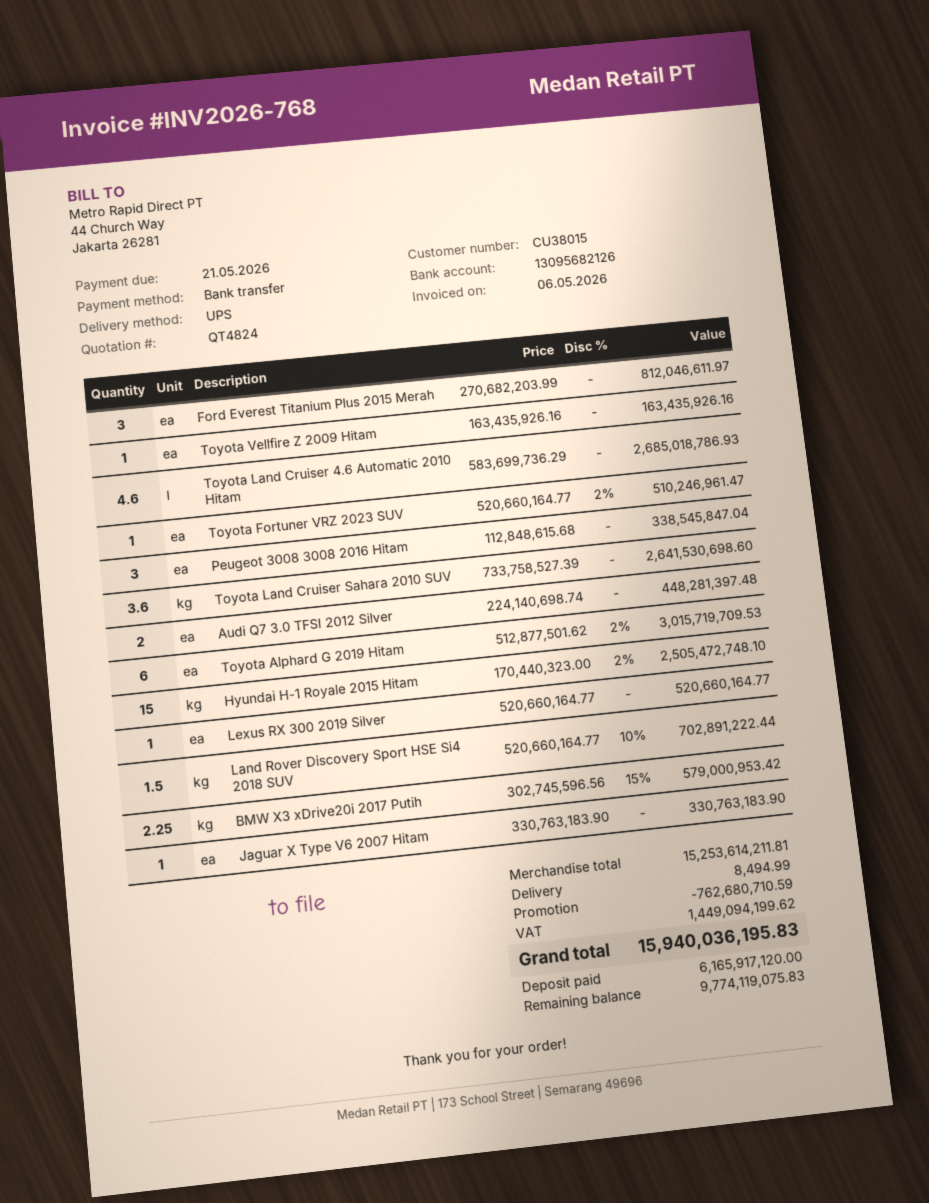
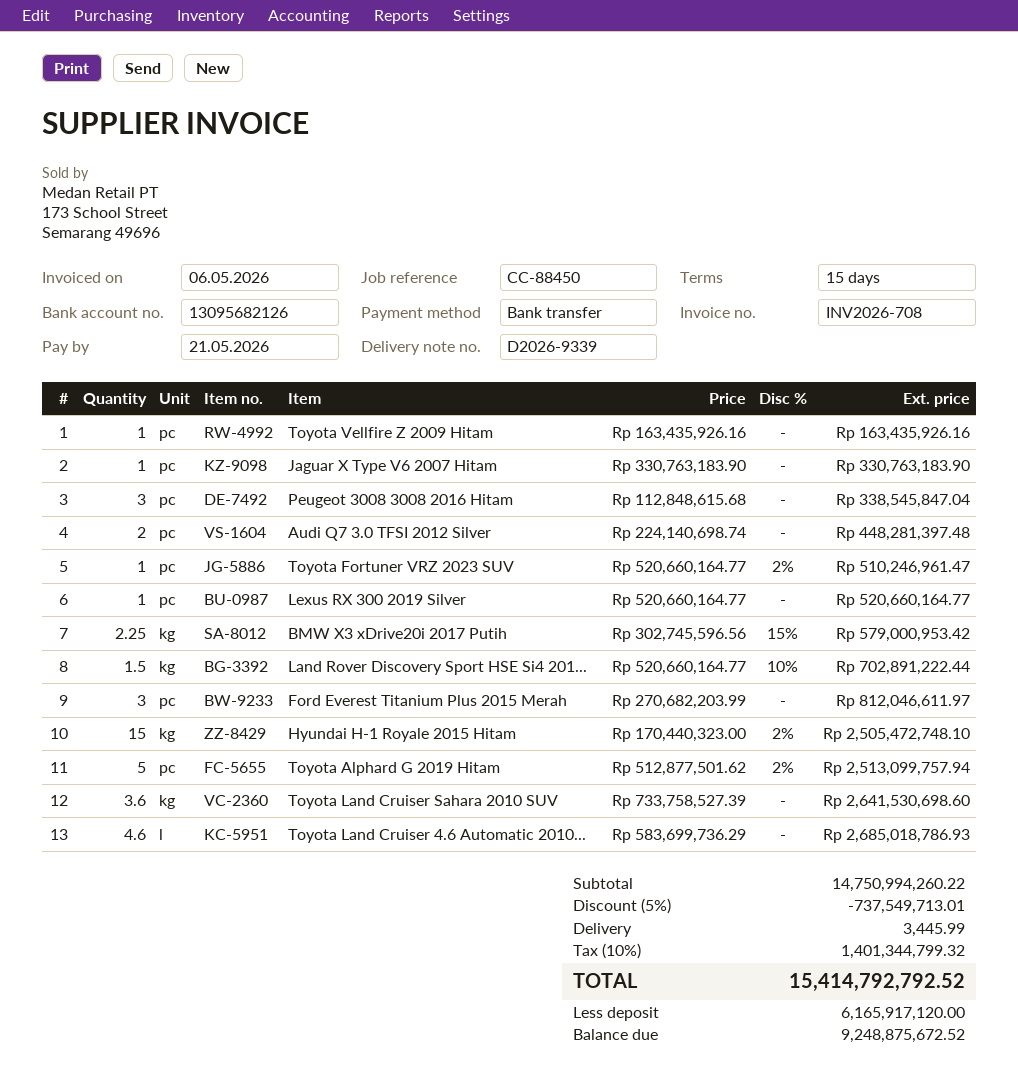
invoice number: INV2026-768 -> INV2026-708
Toyota Alphard G 2019 Hitam: 6 x 512877501.62 - 2% = 3015719709.53 -> 5 x 512877501.62 - 2% = 2513099757.94
subtotal: 15253614211.81 -> 14750994260.22
discount: 762680710.59 -> 737549713.01
shipping: 8494.99 -> 3445.99
tax: 1449094199.62 -> 1401344799.32
total: 15940036195.83 -> 15414792792.52
balance: 9774119075.83 -> 9248875672.52

